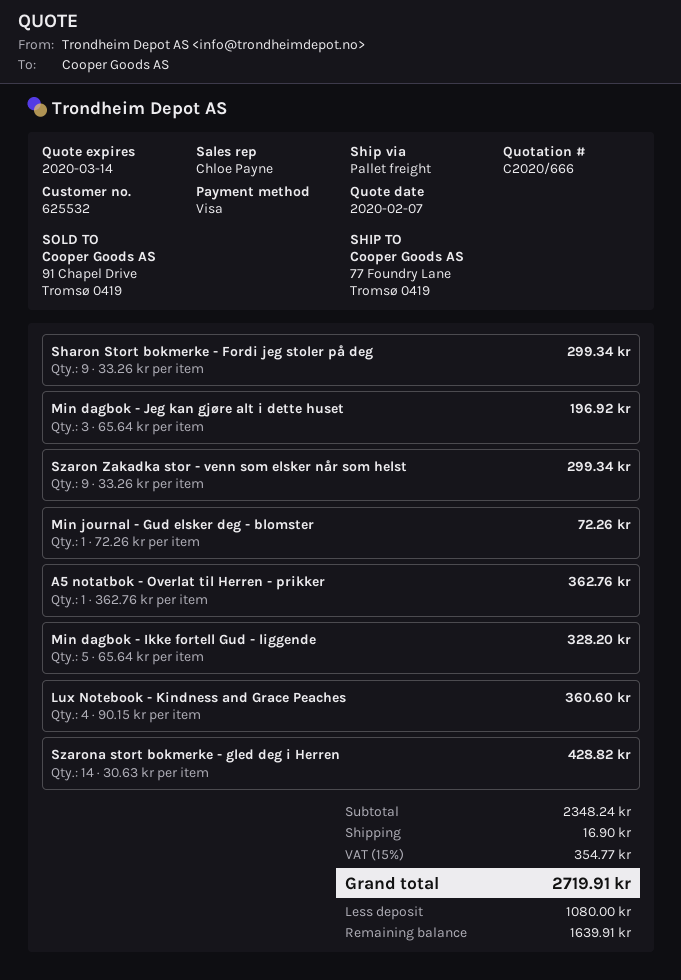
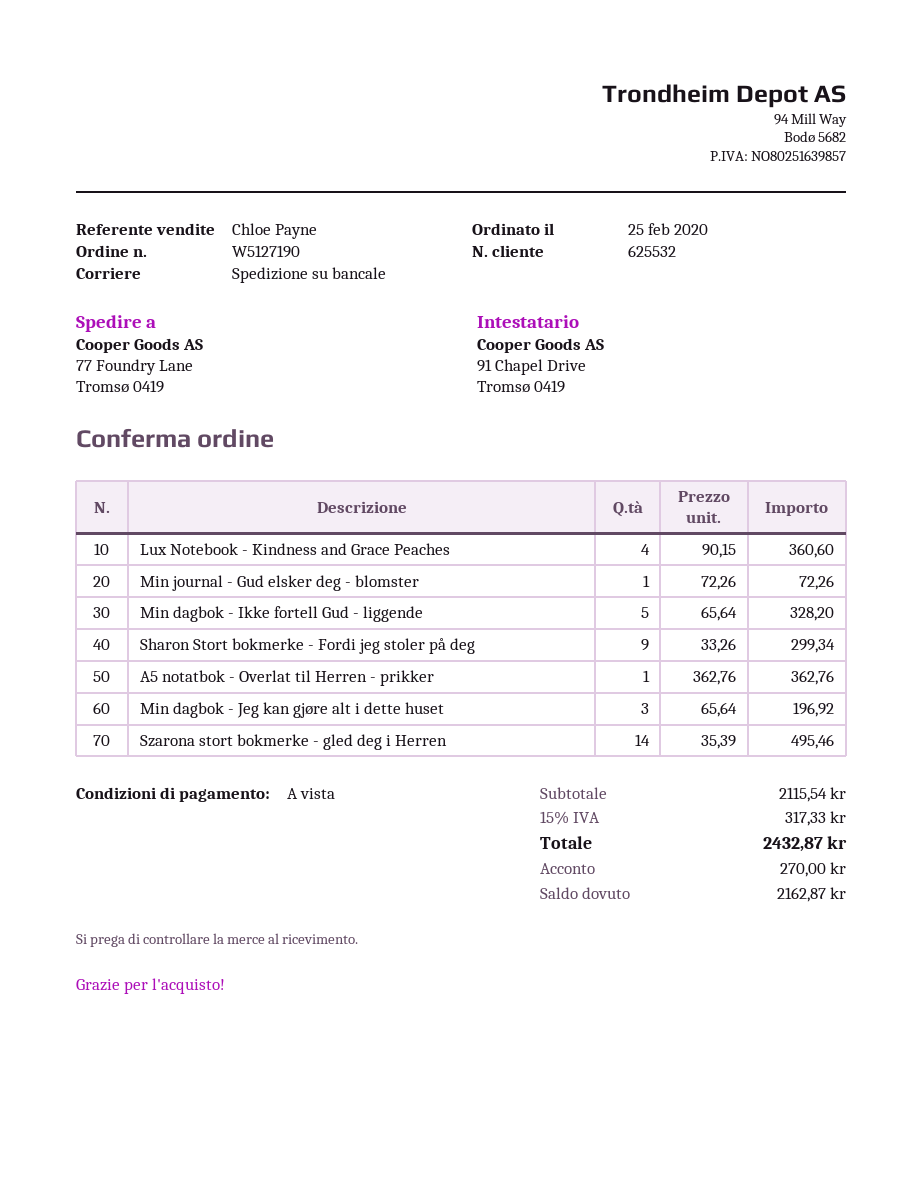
Szaron Zakadka stor - venn som elsker når som helst: 9 x 33.26 = 299.34 -> none
Szarona stort bokmerke - gled deg i Herren: 14 x 30.63 = 428.82 -> 14 x 35.39 = 495.46
subtotal: 2348.24 -> 2115.54
shipping: 16.90 -> none
tax: 15% = 354.77 -> 15% = 317.33
total: 2719.91 -> 2432.87
deposit: 1080.00 -> 270.00
balance: 1639.91 -> 2162.87

